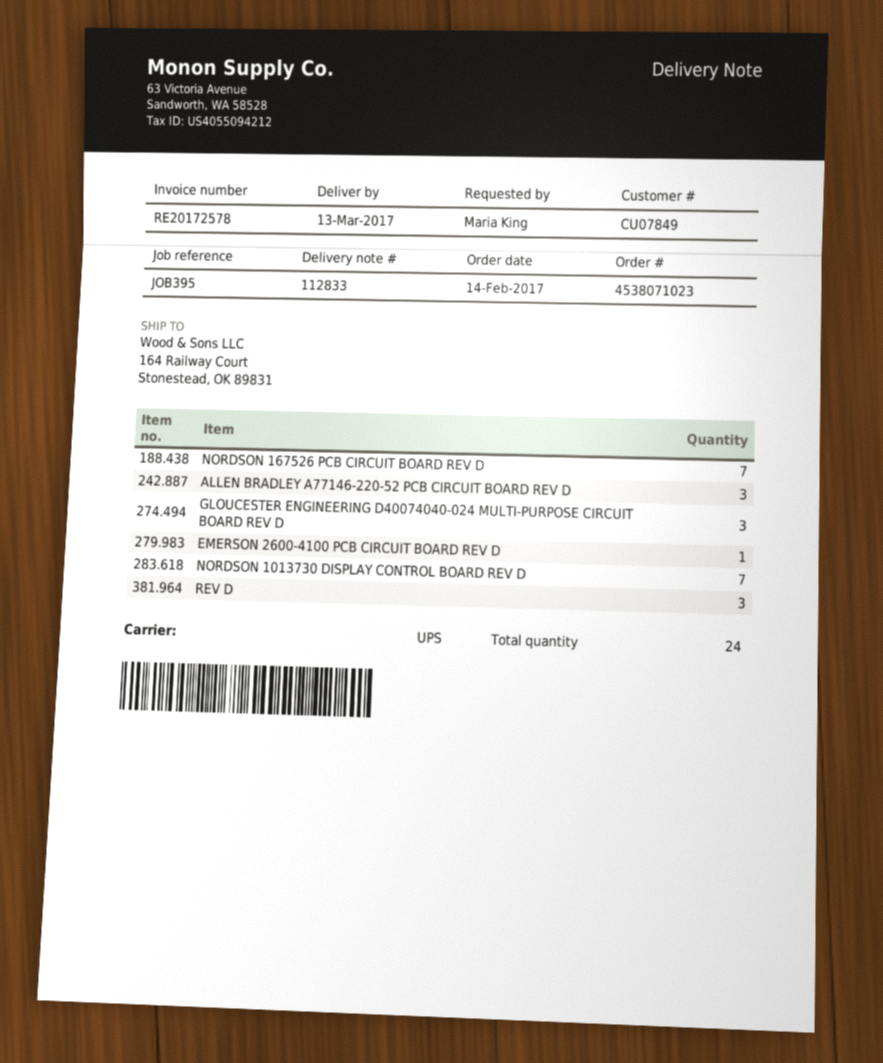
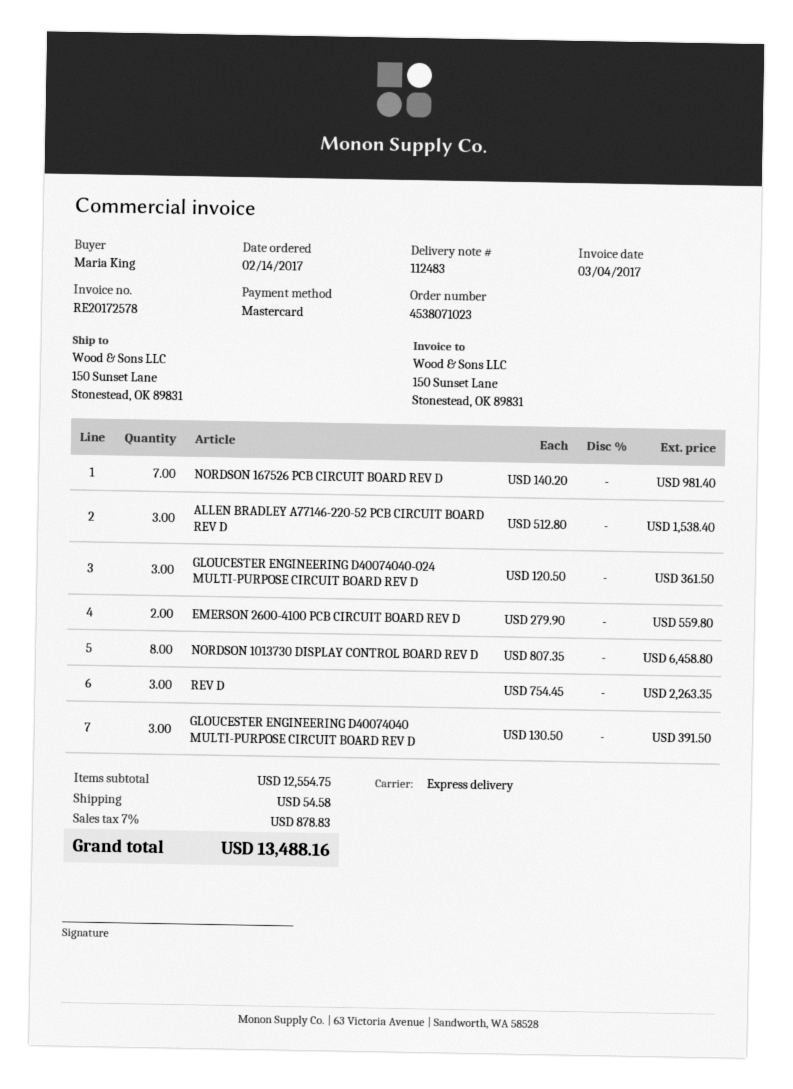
delivery note number: 112833 -> 112483
shipping method: UPS -> express
ship to: 164 Railway Court, Stonestead, OK 89831 -> 150 Sunset Lane, Stonestead, OK 89831
EMERSON 2600-4100 PCB CIRCUIT BOARD REV D: 1 -> 2
NORDSON 1013730 DISPLAY CONTROL BOARD REV D: 7 -> 8
GLOUCESTER ENGINEERING D40074040 MULTI-PURPOSE CIRCUIT BOARD REV D: none -> 3

